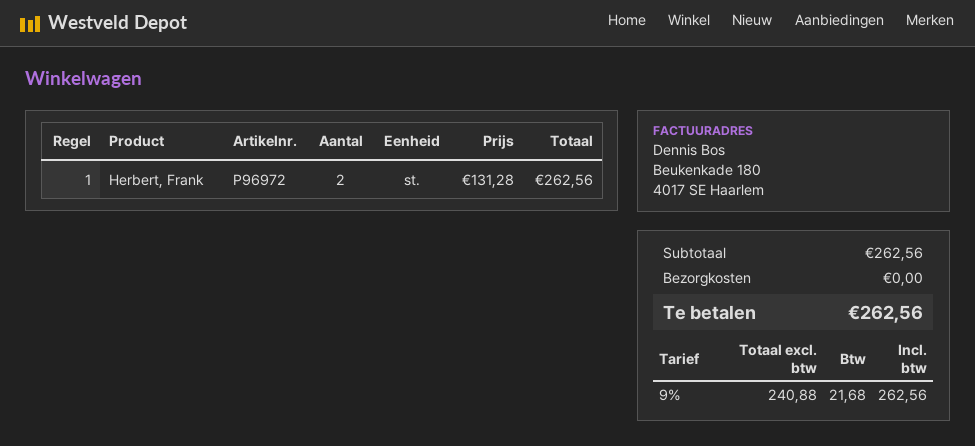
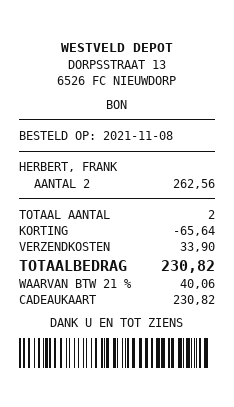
discount: none -> 65.64
shipping: 0.00 -> 33.90
tax: 9% = 21.68 -> 21% = 40.06
total: 262.56 -> 230.82

